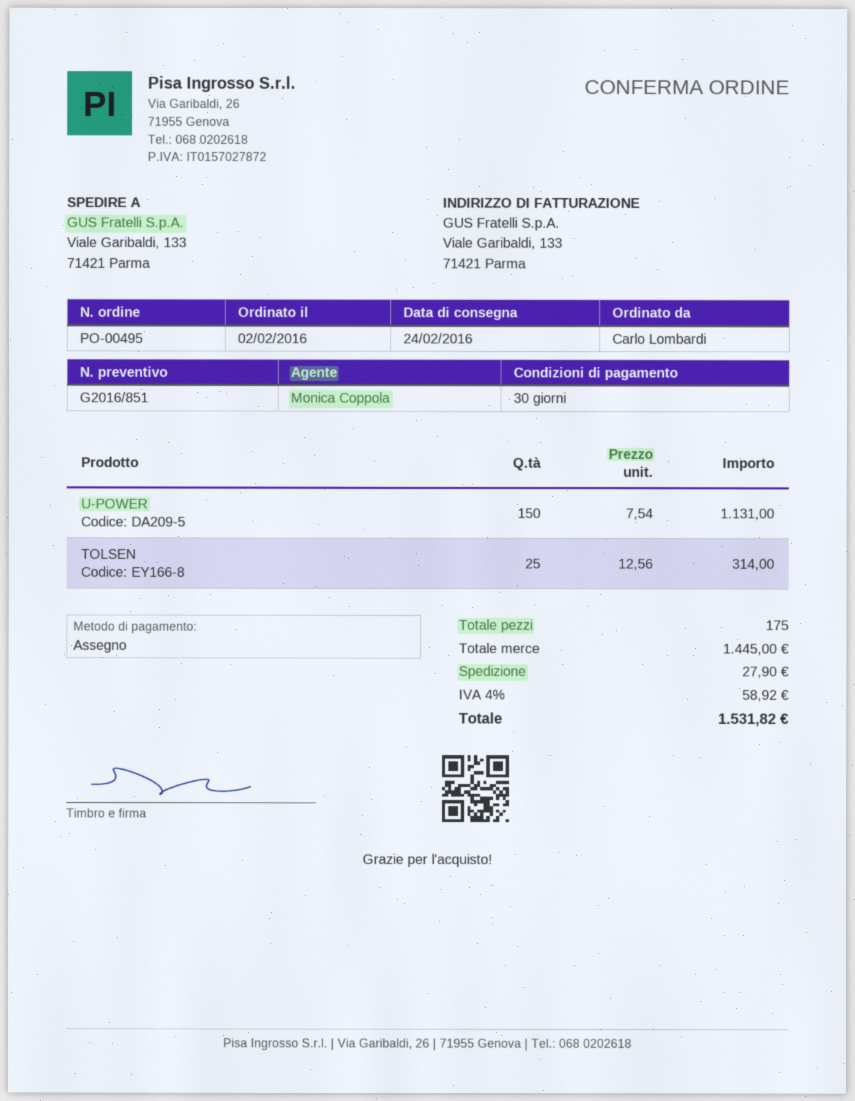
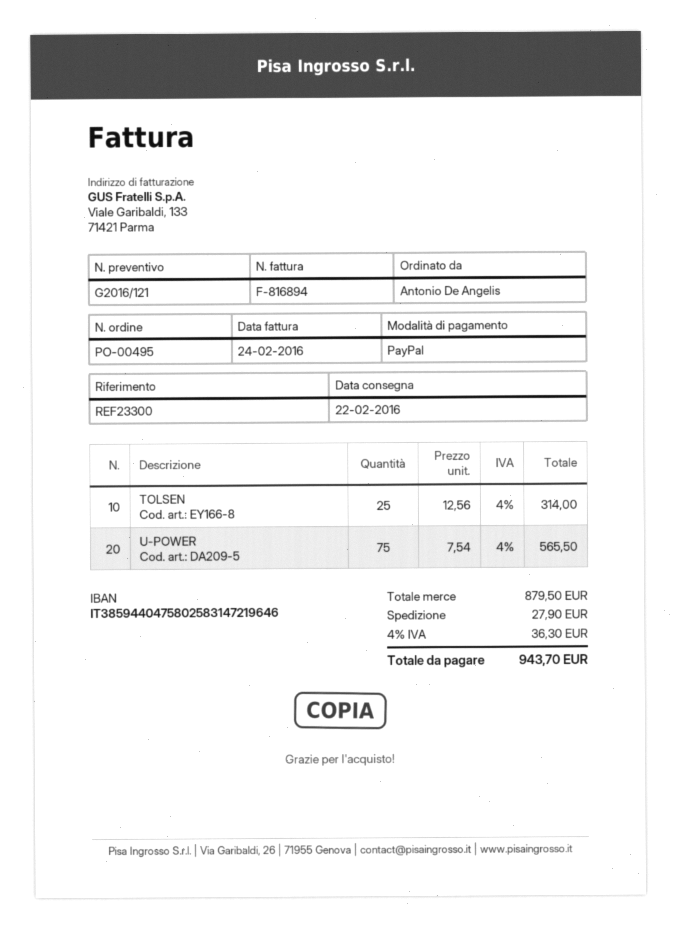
quote number: G2016/851 -> G2016/121
delivery date: 2016-02-24 -> 2016-02-22
ordered by: Carlo Lombardi -> Antonio De Angelis
payment method: cheque -> PayPal
U-POWER: 150 x 7.54 = 1131.00 -> 75 x 7.54 = 565.50
subtotal: 1445.00 -> 879.50
tax: 4% = 58.92 -> 4% = 36.30
total: 1531.82 -> 943.70

